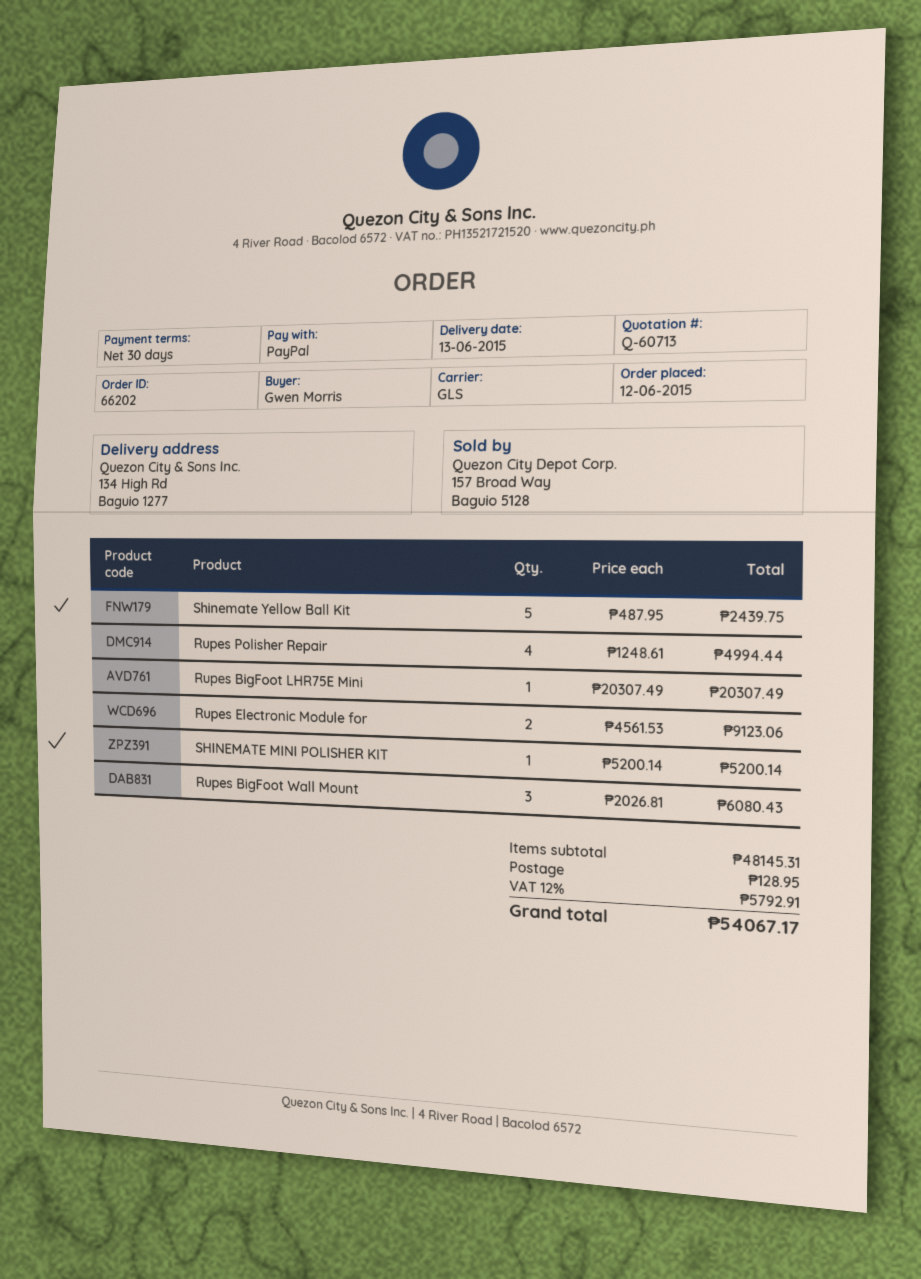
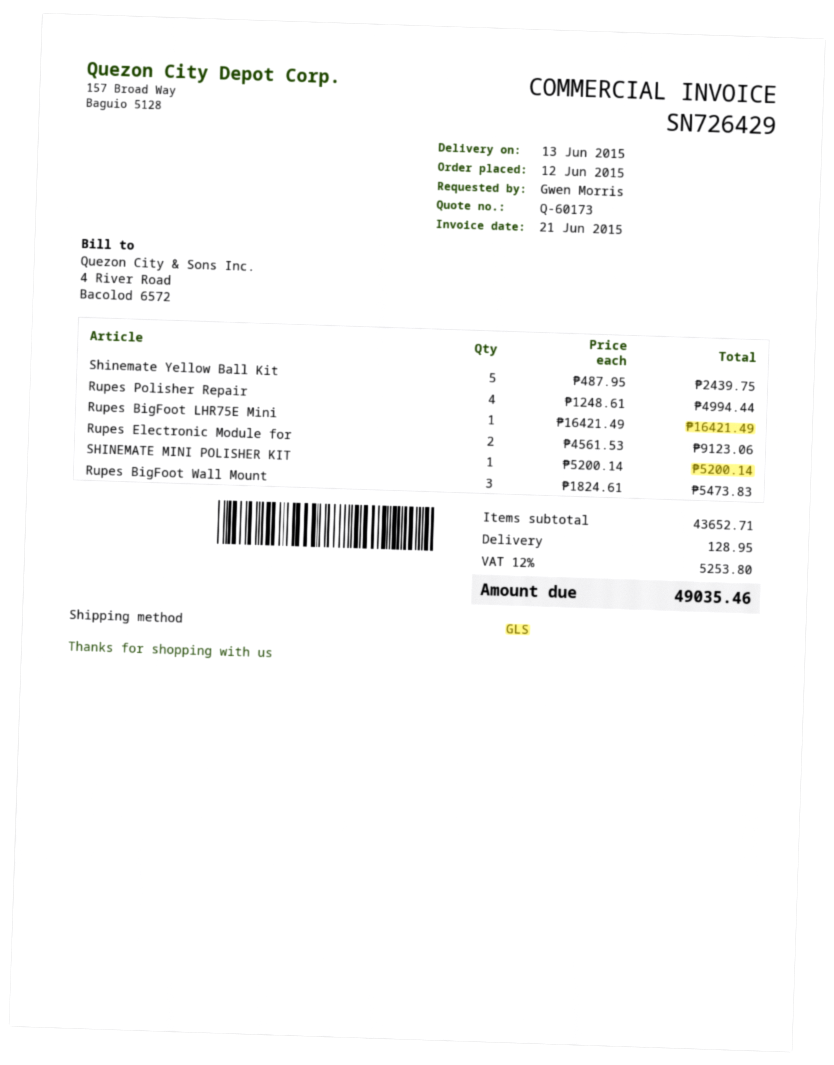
quote number: Q-60713 -> Q-60173
Rupes BigFoot LHR75E Mini: 1 x 20307.49 = 20307.49 -> 1 x 16421.49 = 16421.49
Rupes BigFoot Wall Mount: 3 x 2026.81 = 6080.43 -> 3 x 1824.61 = 5473.83
subtotal: 48145.31 -> 43652.71
tax: 12% = 5792.91 -> 12% = 5253.80
total: 54067.17 -> 49035.46

